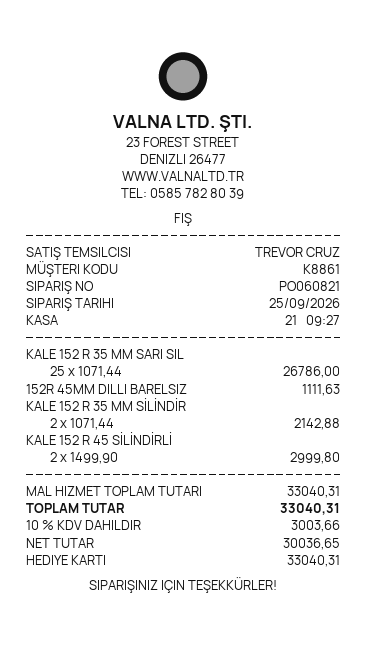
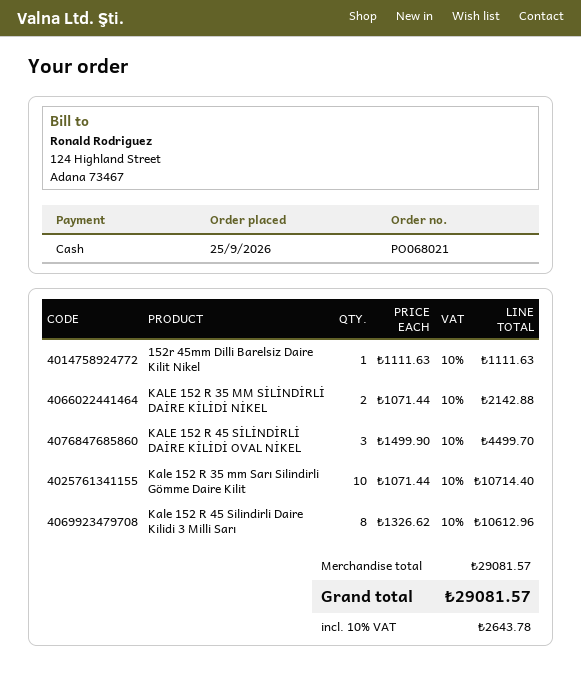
order number: PO060821 -> PO068021
payment method: gift card -> cash
KALE 152 R 35 MM SARI SIL: 25 x 1071.44 = 26786.00 -> 10 x 1071.44 = 10714.40
KALE 152 R 45 SİLİNDİRLİ: 2 x 1499.90 = 2999.80 -> 3 x 1499.90 = 4499.70
Kale 152 R 45 Silindirli Daire Kilidi 3 Milli Sarı: none -> 8 x 1326.62 = 10612.96
subtotal: 33040.31 -> 29081.57
tax: 10% = 3003.66 -> 10% = 2643.78
total: 33040.31 -> 29081.57

